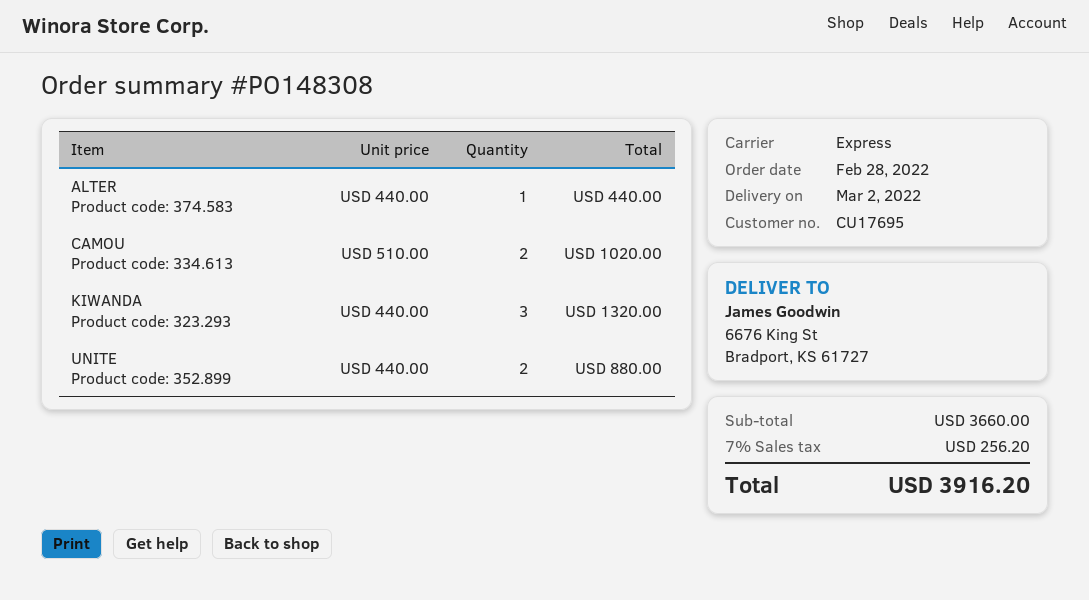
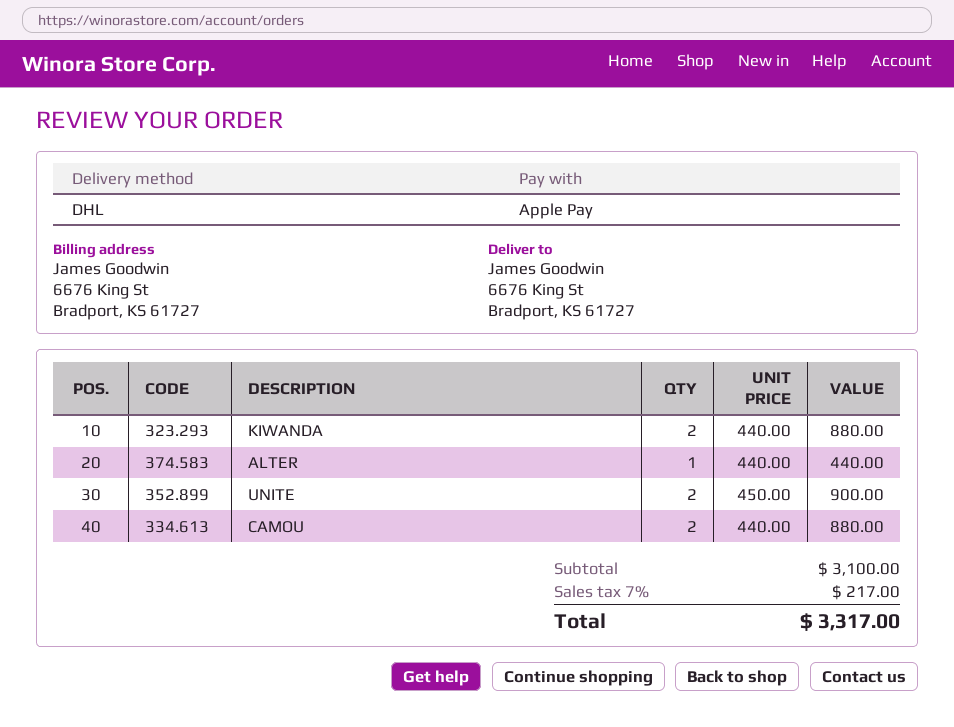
shipping method: express -> DHL
CAMOU: 2 x 510.00 = 1020.00 -> 2 x 440.00 = 880.00
KIWANDA: 3 x 440.00 = 1320.00 -> 2 x 440.00 = 880.00
UNITE: 2 x 440.00 = 880.00 -> 2 x 450.00 = 900.00
subtotal: 3660.00 -> 3100.00
tax: 7% = 256.20 -> 7% = 217.00
total: 3916.20 -> 3317.00

